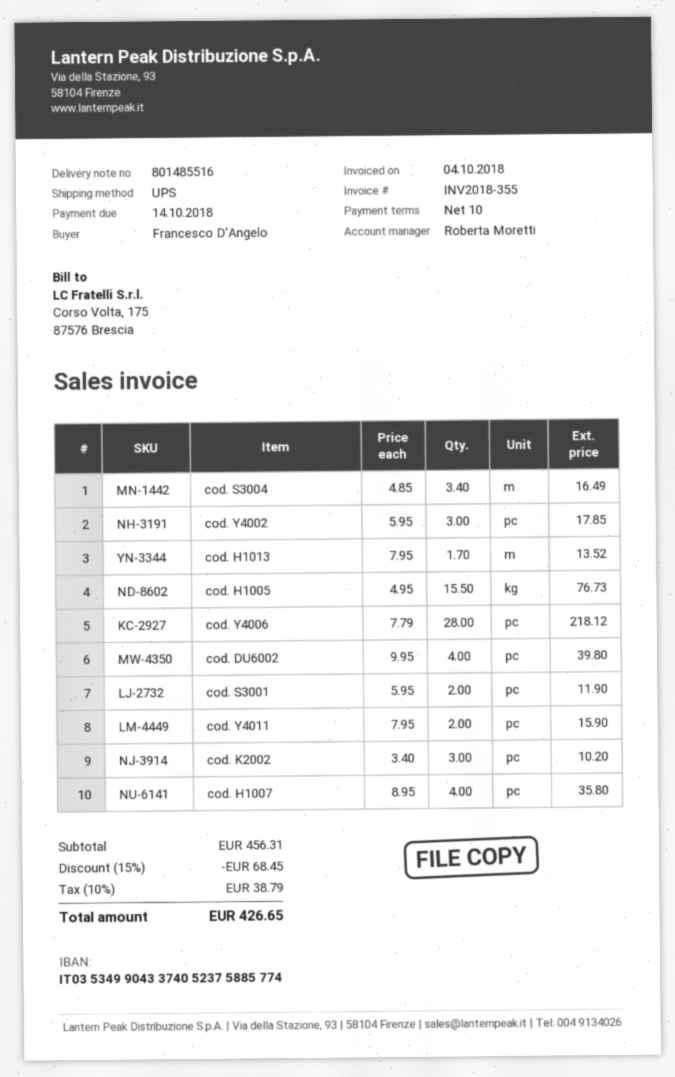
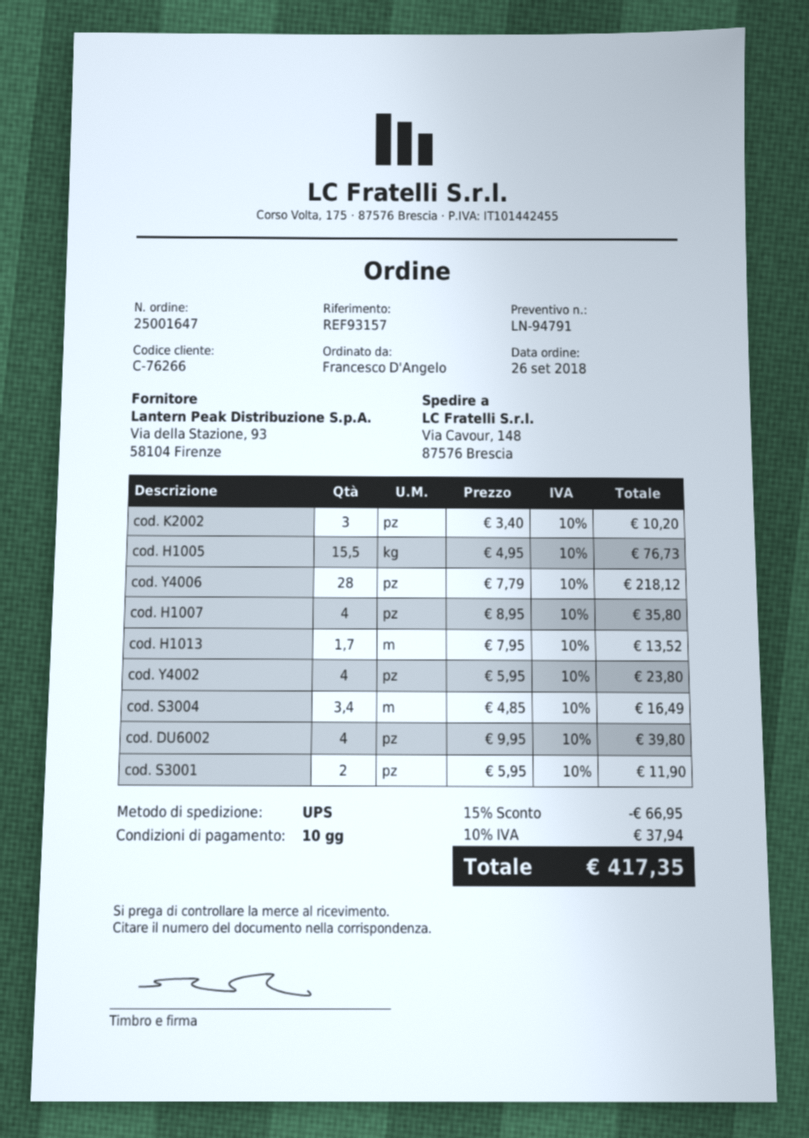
cod. Y4002: 3 x 5.95 = 17.85 -> 4 x 5.95 = 23.80
cod. Y4011: 2 x 7.95 = 15.90 -> none
discount: 15% = 68.45 -> 15% = 66.95
tax: 10% = 38.79 -> 10% = 37.94
total: 426.65 -> 417.35

